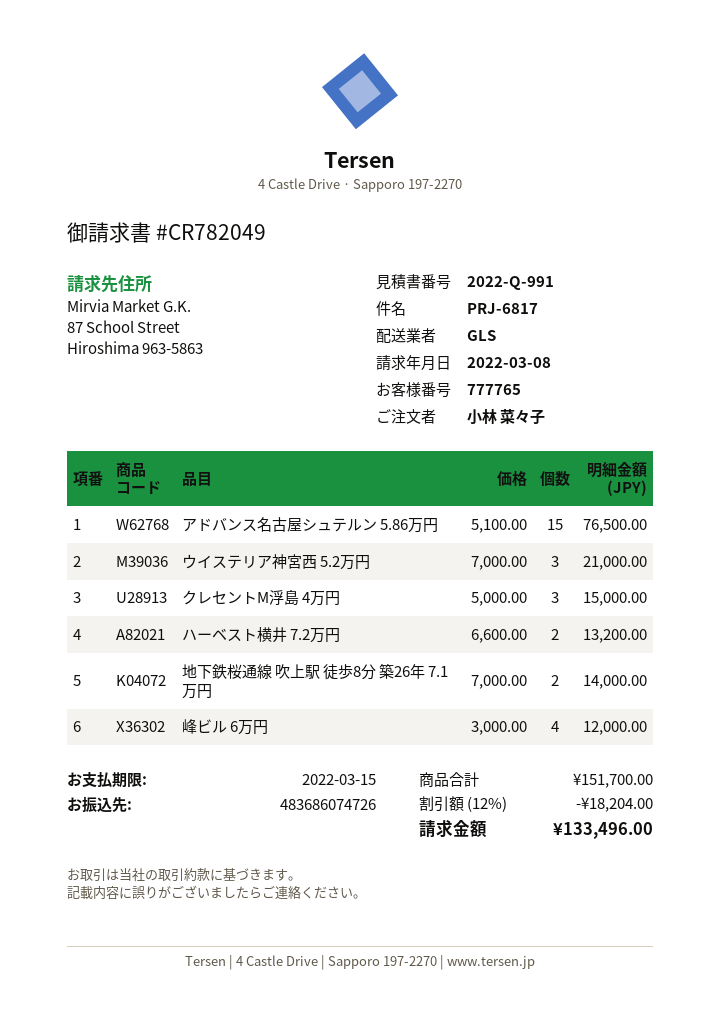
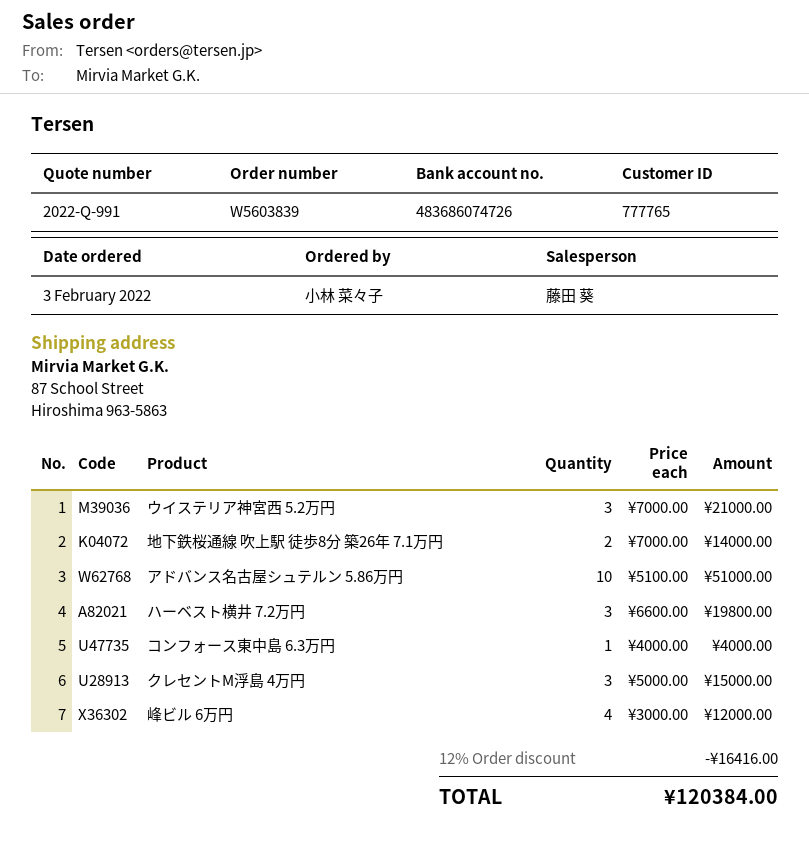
アドバンス名古屋シュテルン 5.86万円: 15 x 5100.00 = 76500.00 -> 10 x 5100.00 = 51000.00
ハーベスト横井 7.2万円: 2 x 6600.00 = 13200.00 -> 3 x 6600.00 = 19800.00
コンフォース東中島 6.3万円: none -> 1 x 4000.00 = 4000.00
discount: 12% = 18204.00 -> 12% = 16416.00
total: 133496.00 -> 120384.00

